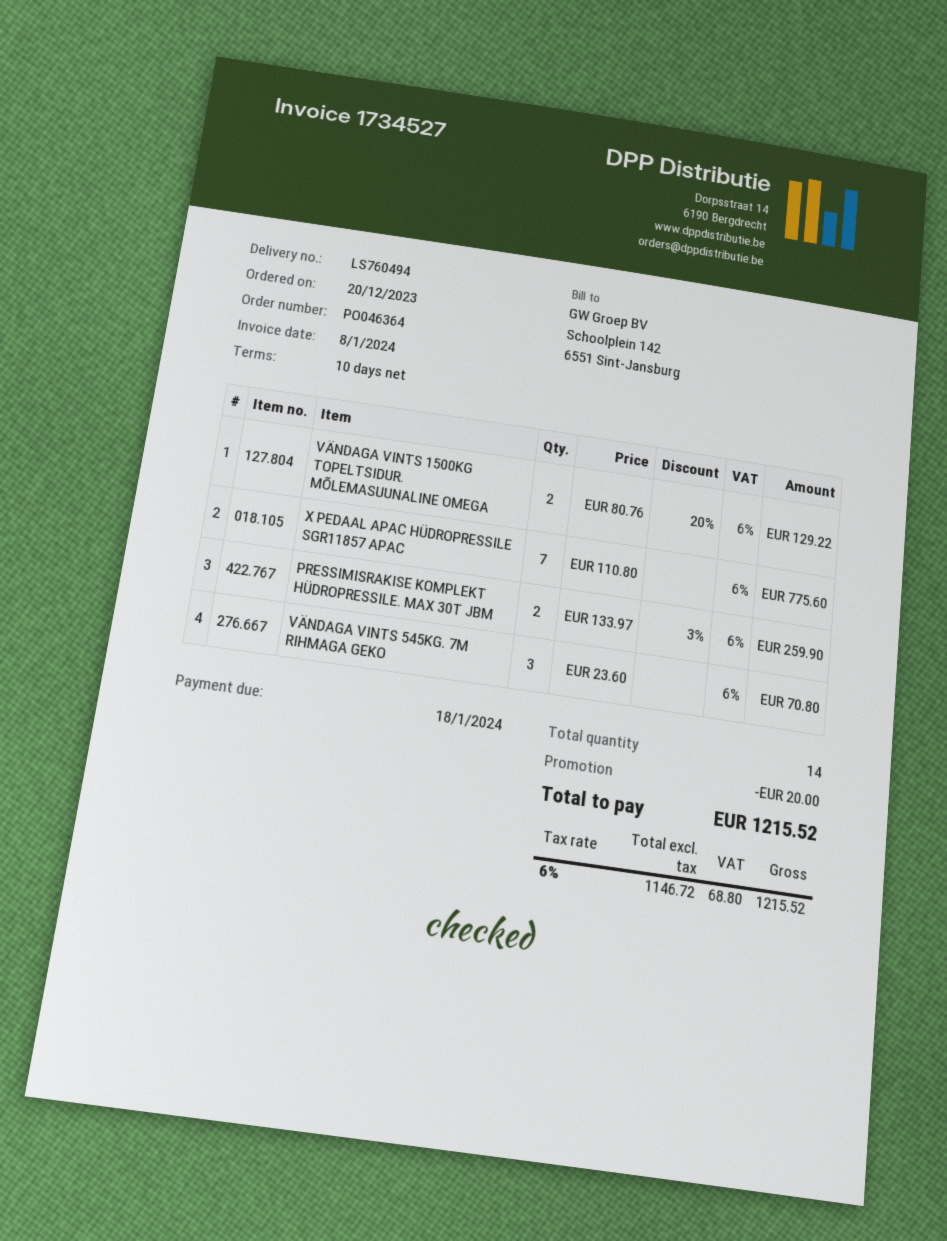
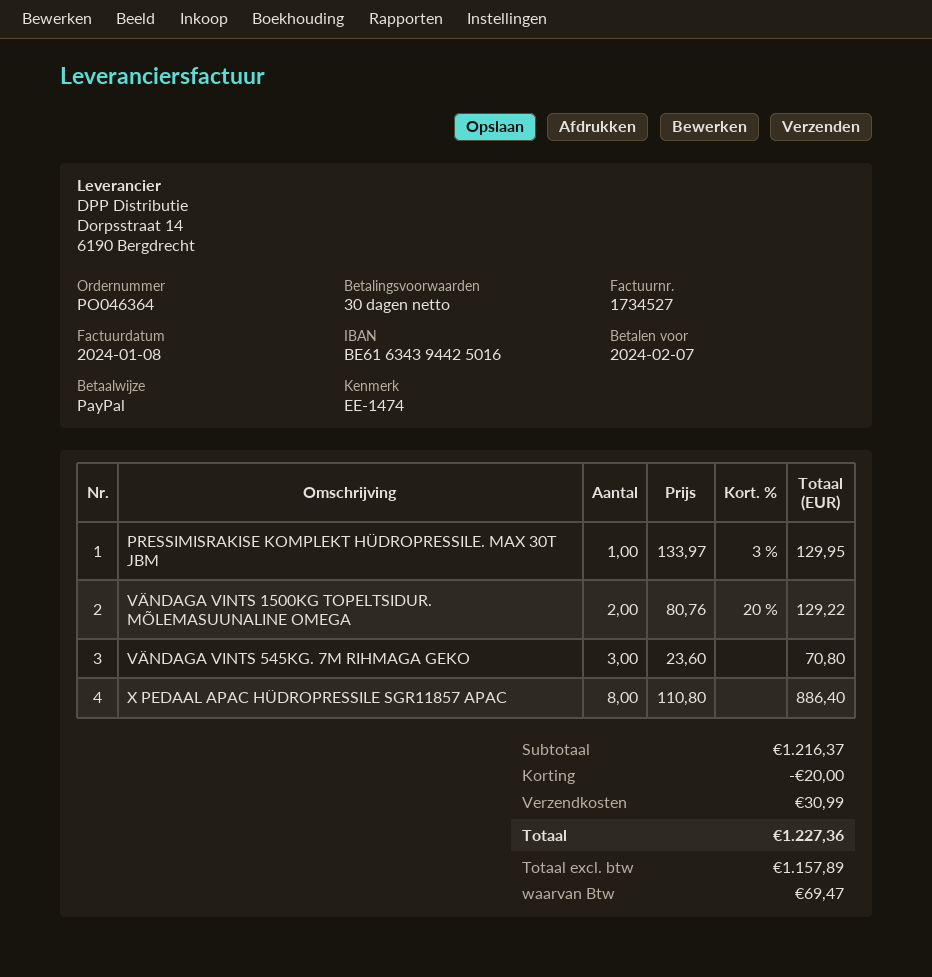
payment terms: 10 days -> 30 days
due date: 2024-01-18 -> 2024-02-07
X PEDAAL APAC HÜDROPRESSILE SGR11857 APAC: 7 x 110.80 = 775.60 -> 8 x 110.80 = 886.40
PRESSIMISRAKISE KOMPLEKT HÜDROPRESSILE. MAX 30T JBM: 2 x 133.97 - 3% = 259.90 -> 1 x 133.97 - 3% = 129.95
shipping: none -> 30.99
net: 1146.72 -> 1157.89
tax: 68.80 -> 69.47
total: 1215.52 -> 1227.36

